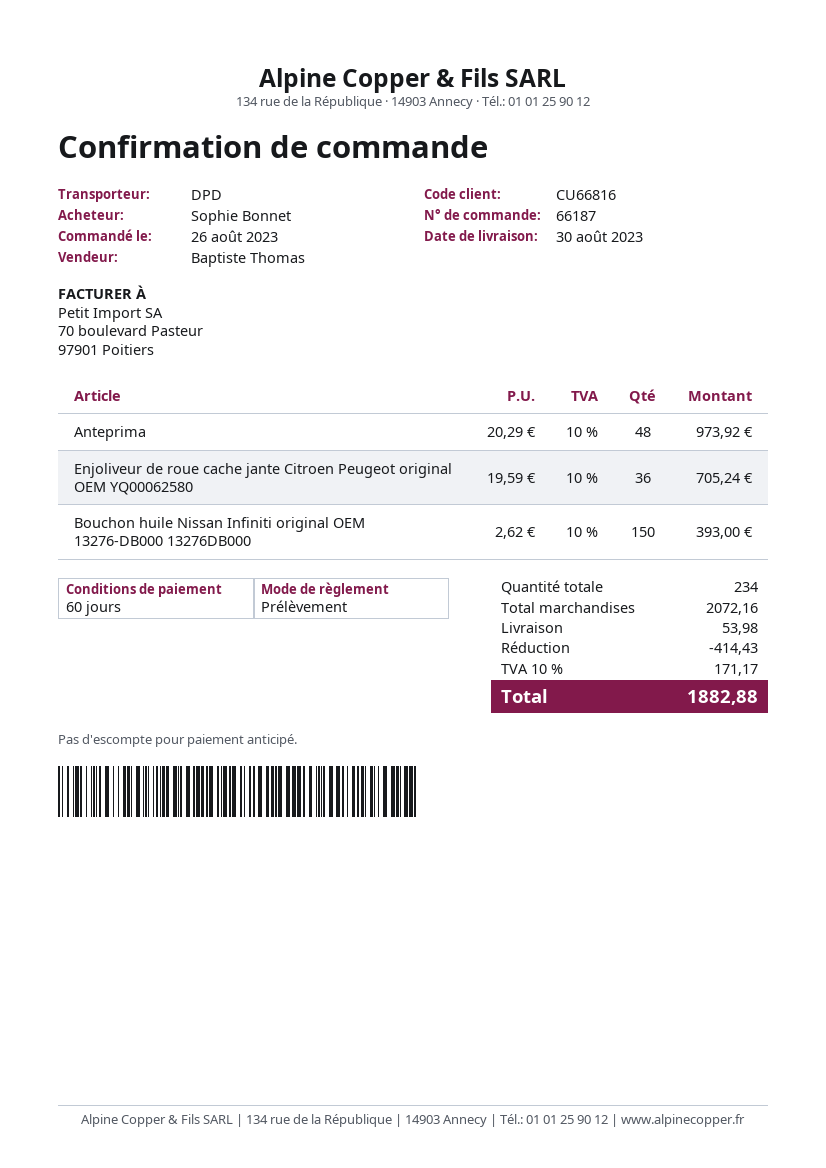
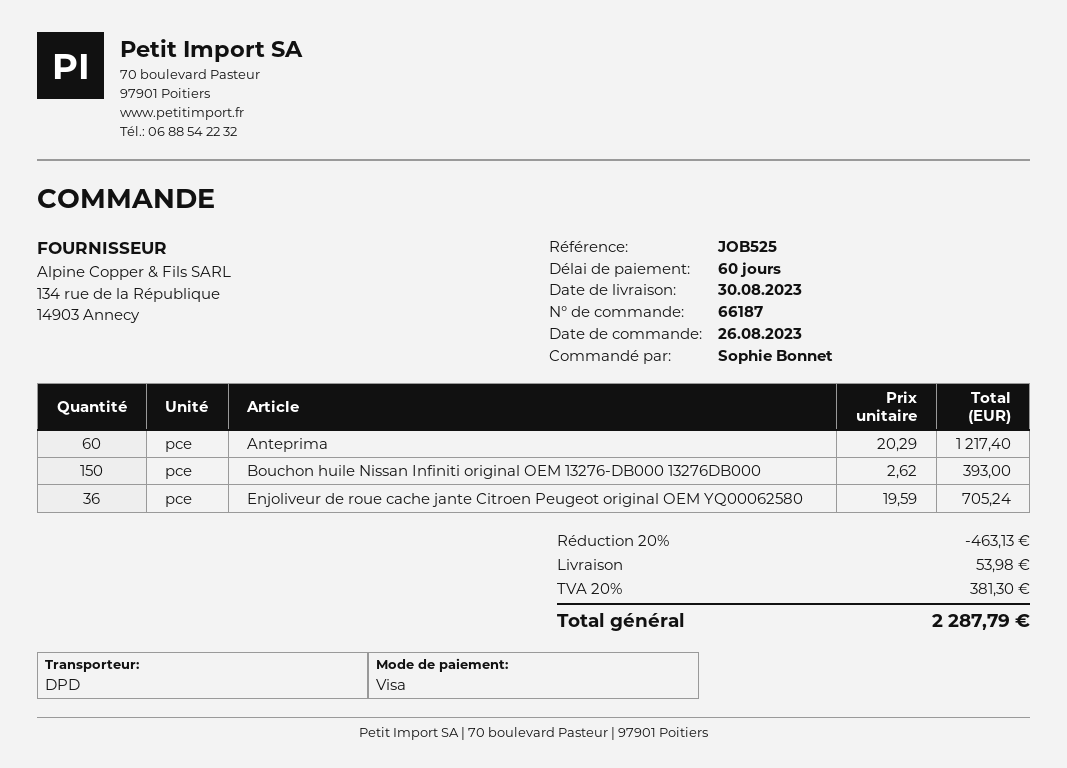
payment method: direct debit -> Visa
Anteprima: 48 x 20.29 = 973.92 -> 60 x 20.29 = 1217.40
discount: 414.43 -> 463.13
tax: 10% = 171.17 -> 20% = 381.30
total: 1882.88 -> 2287.79

